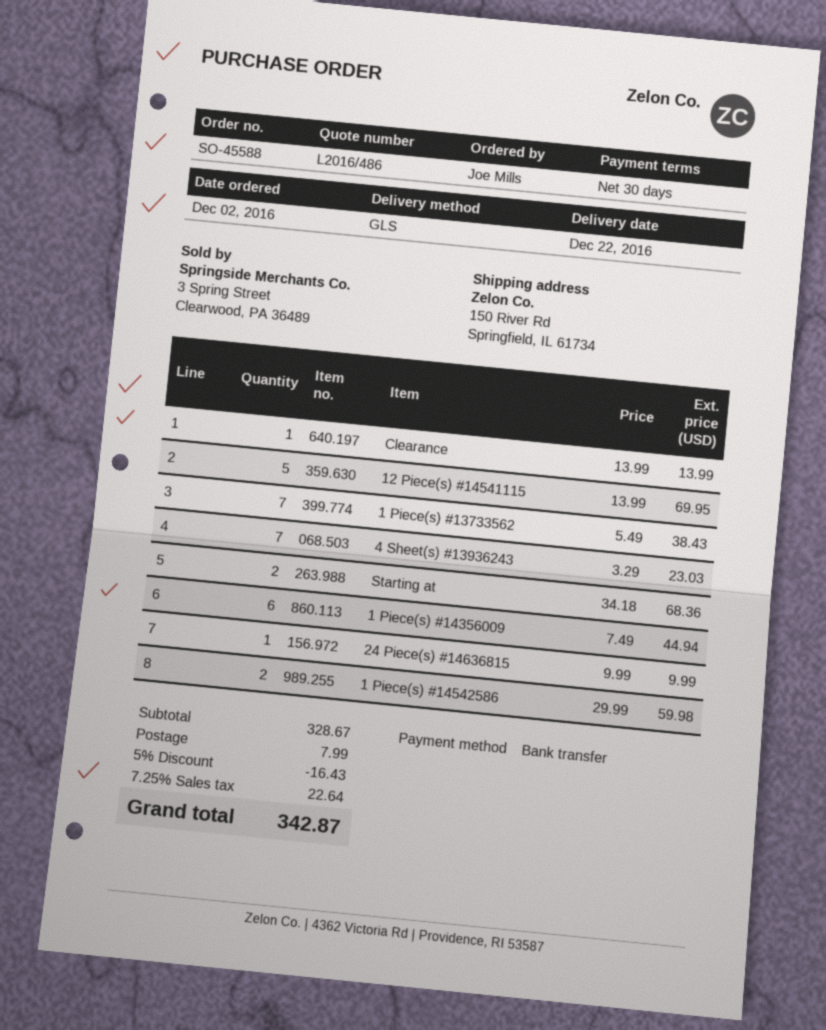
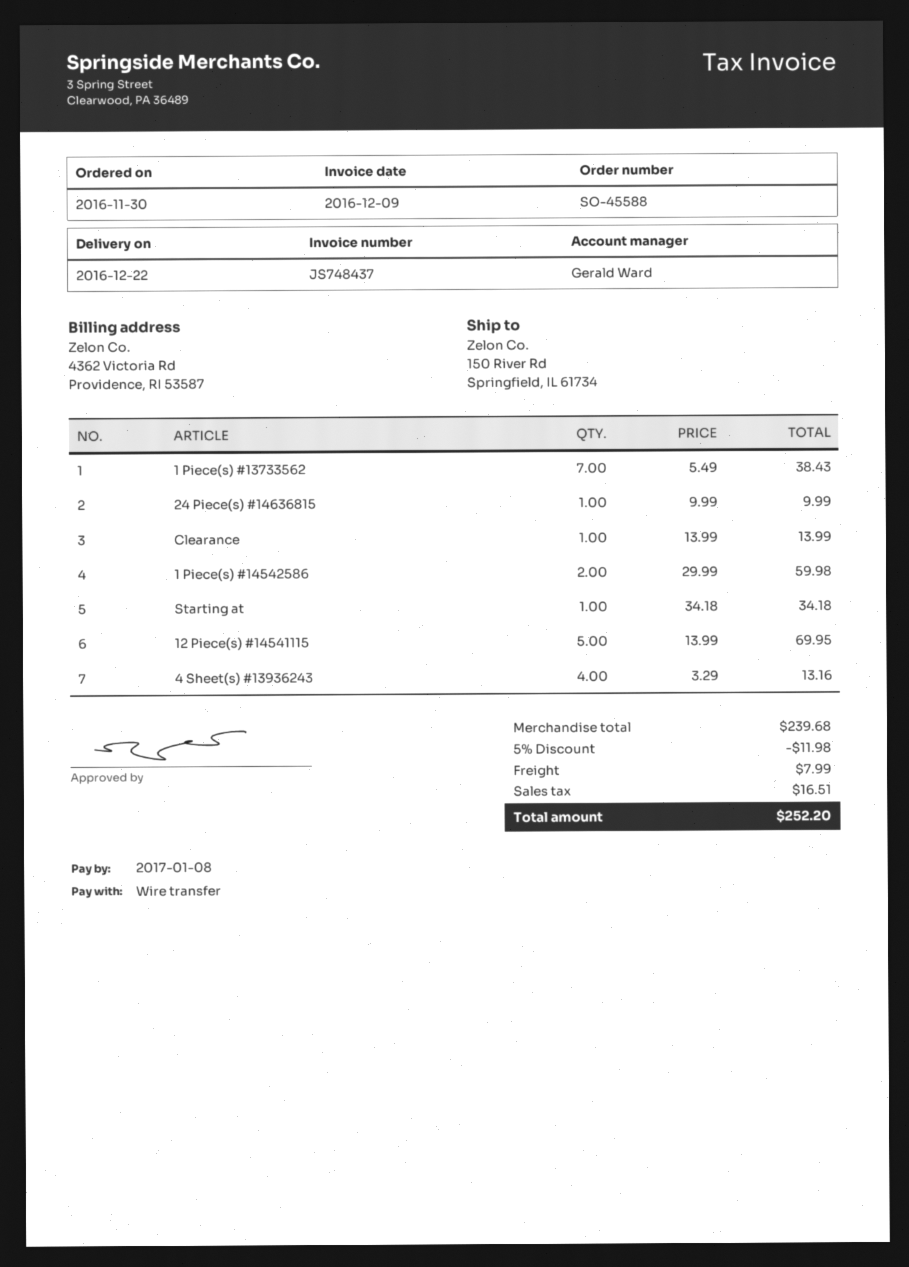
order date: 2016-12-02 -> 2016-11-30
4 Sheet(s) #13936243: 7 x 3.29 = 23.03 -> 4 x 3.29 = 13.16
Starting at: 2 x 34.18 = 68.36 -> 1 x 34.18 = 34.18
1 Piece(s) #14356009: 6 x 7.49 = 44.94 -> none
subtotal: 328.67 -> 239.68
discount: 5% = 16.43 -> 5% = 11.98
tax: 22.64 -> 16.51
total: 342.87 -> 252.20

